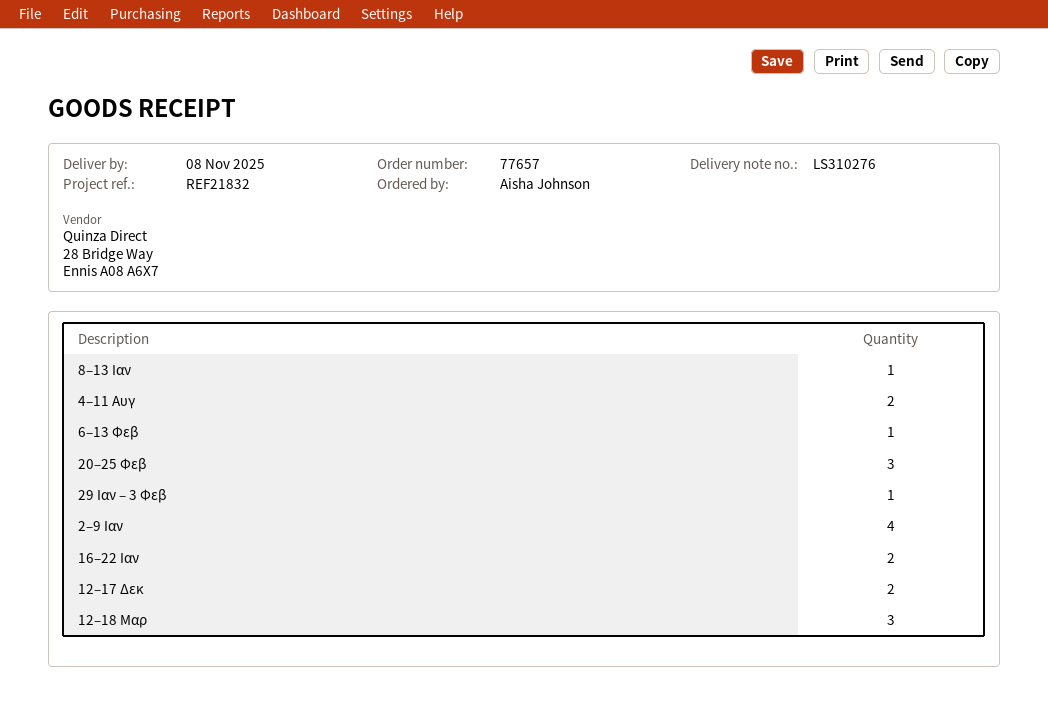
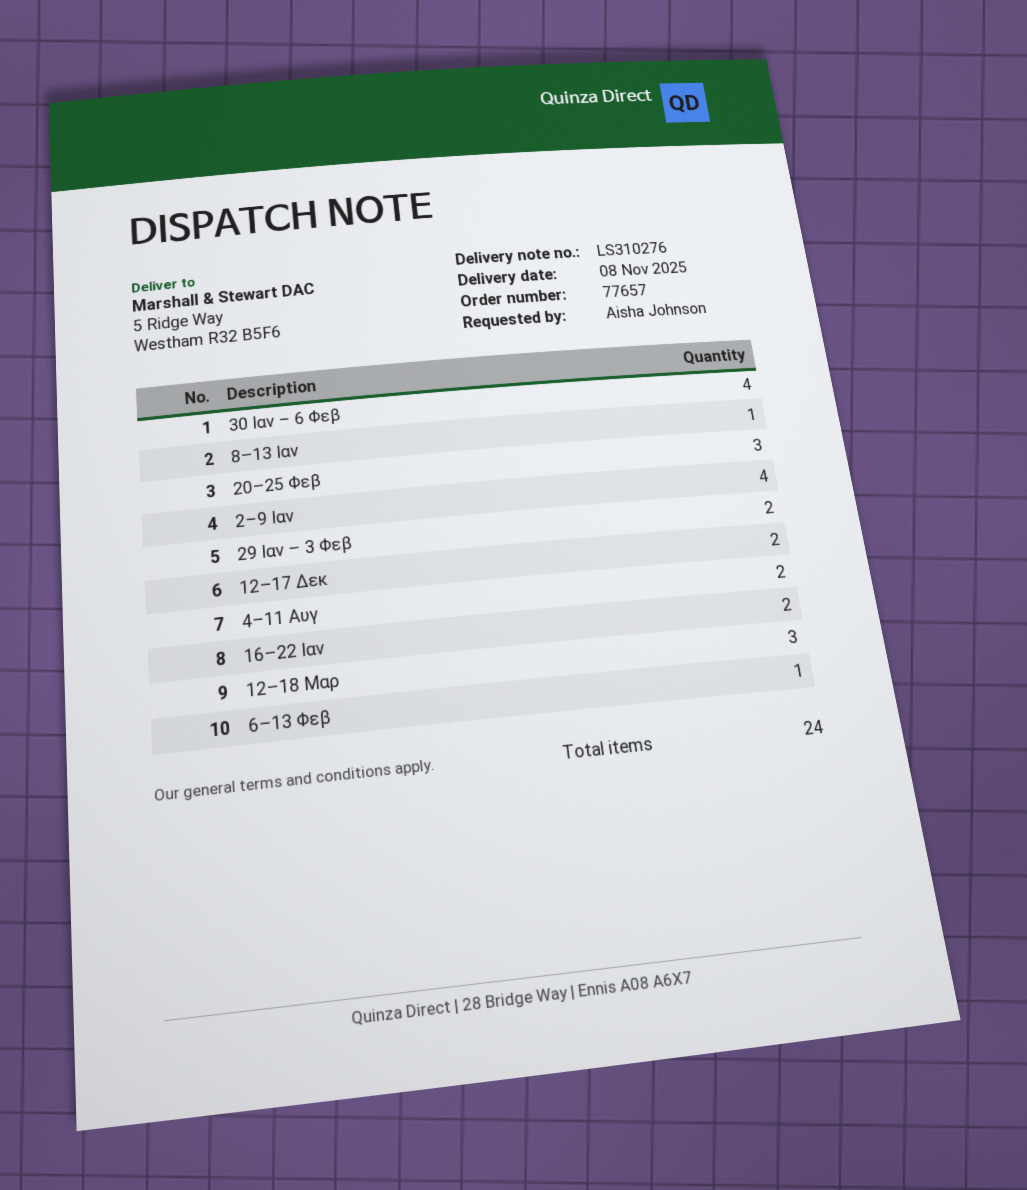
29 Ιαν – 3 Φεβ: 1 -> 2
30 Ιαν – 6 Φεβ: none -> 4

